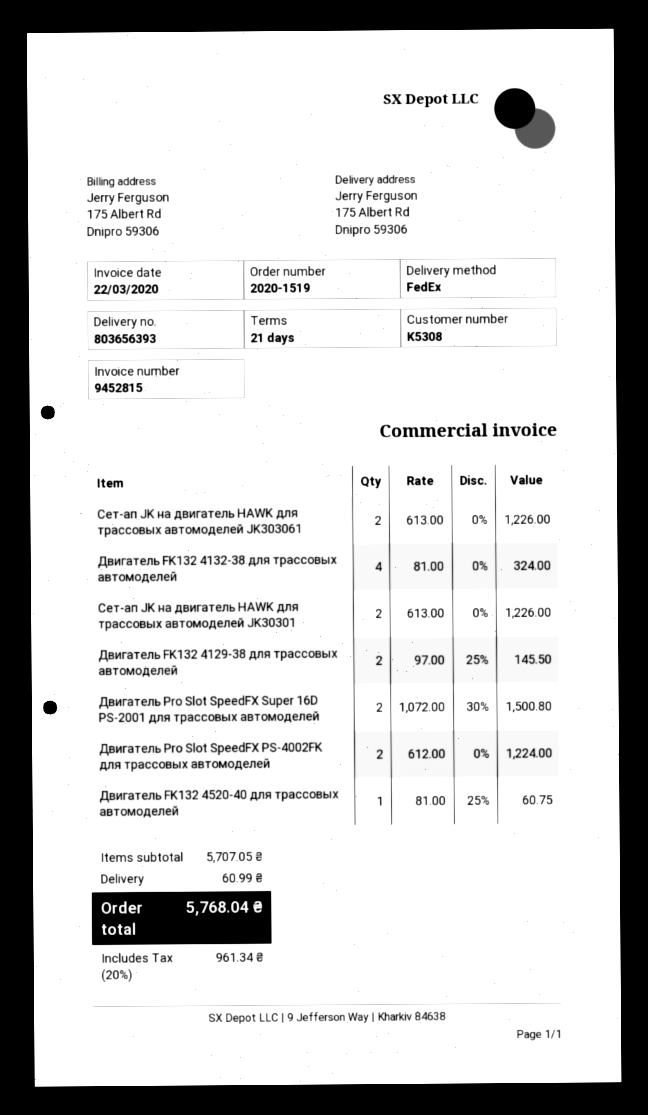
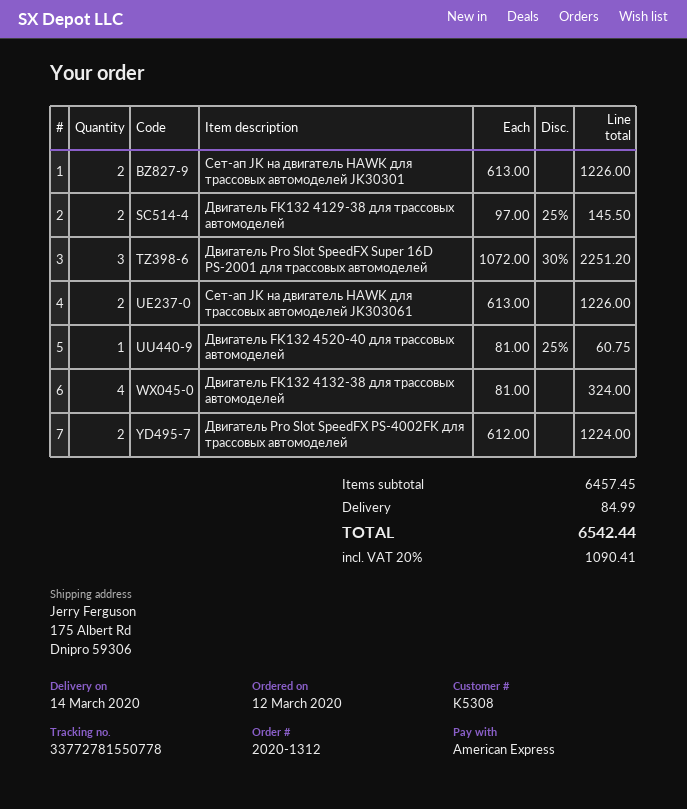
order number: 2020-1519 -> 2020-1312
Двигатель Pro Slot SpeedFX Super 16D PS-2001 для трассовых автомоделей: 2 x 1072.00 - 30% = 1500.80 -> 3 x 1072.00 - 30% = 2251.20
subtotal: 5707.05 -> 6457.45
shipping: 60.99 -> 84.99
tax: 20% = 961.34 -> 20% = 1090.41
total: 5768.04 -> 6542.44

